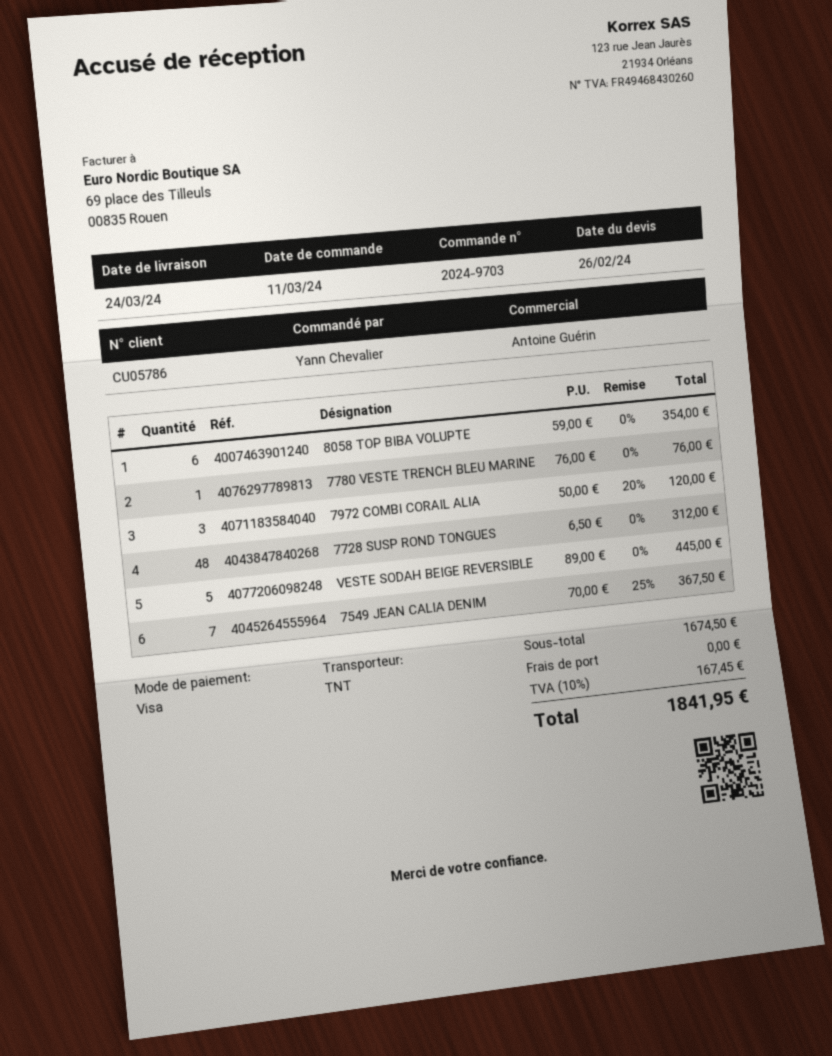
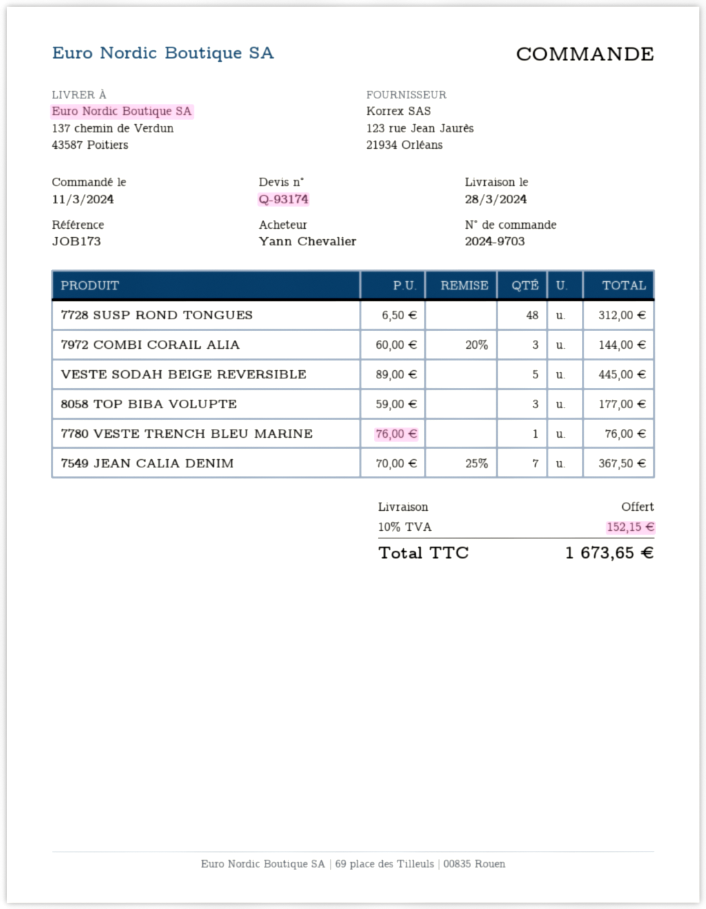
delivery date: 2024-03-24 -> 2024-03-28
8058 TOP BIBA VOLUPTE: 6 x 59.00 = 354.00 -> 3 x 59.00 = 177.00
7972 COMBI CORAIL ALIA: 3 x 50.00 - 20% = 120.00 -> 3 x 60.00 - 20% = 144.00
tax: 10% = 167.45 -> 10% = 152.15
total: 1841.95 -> 1673.65

